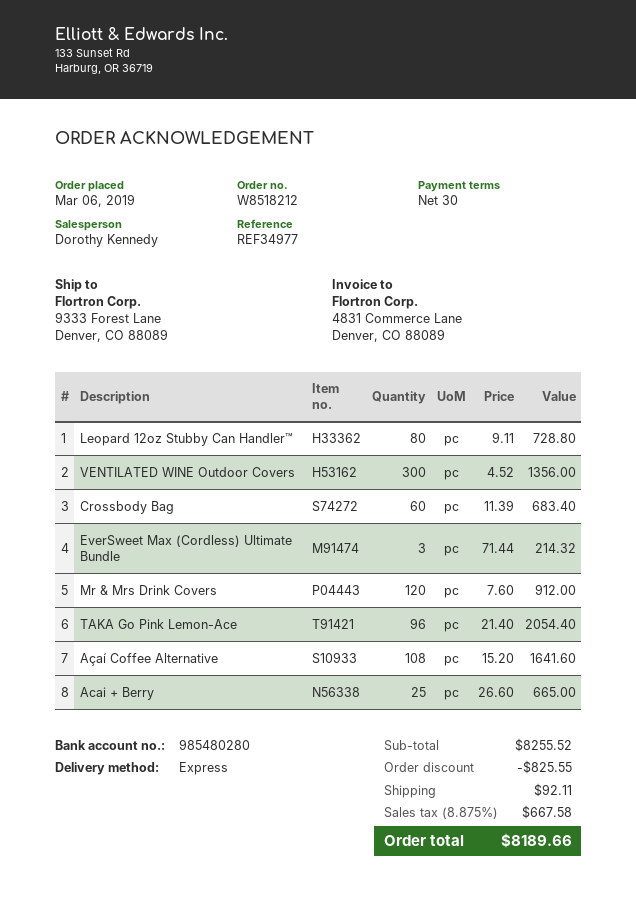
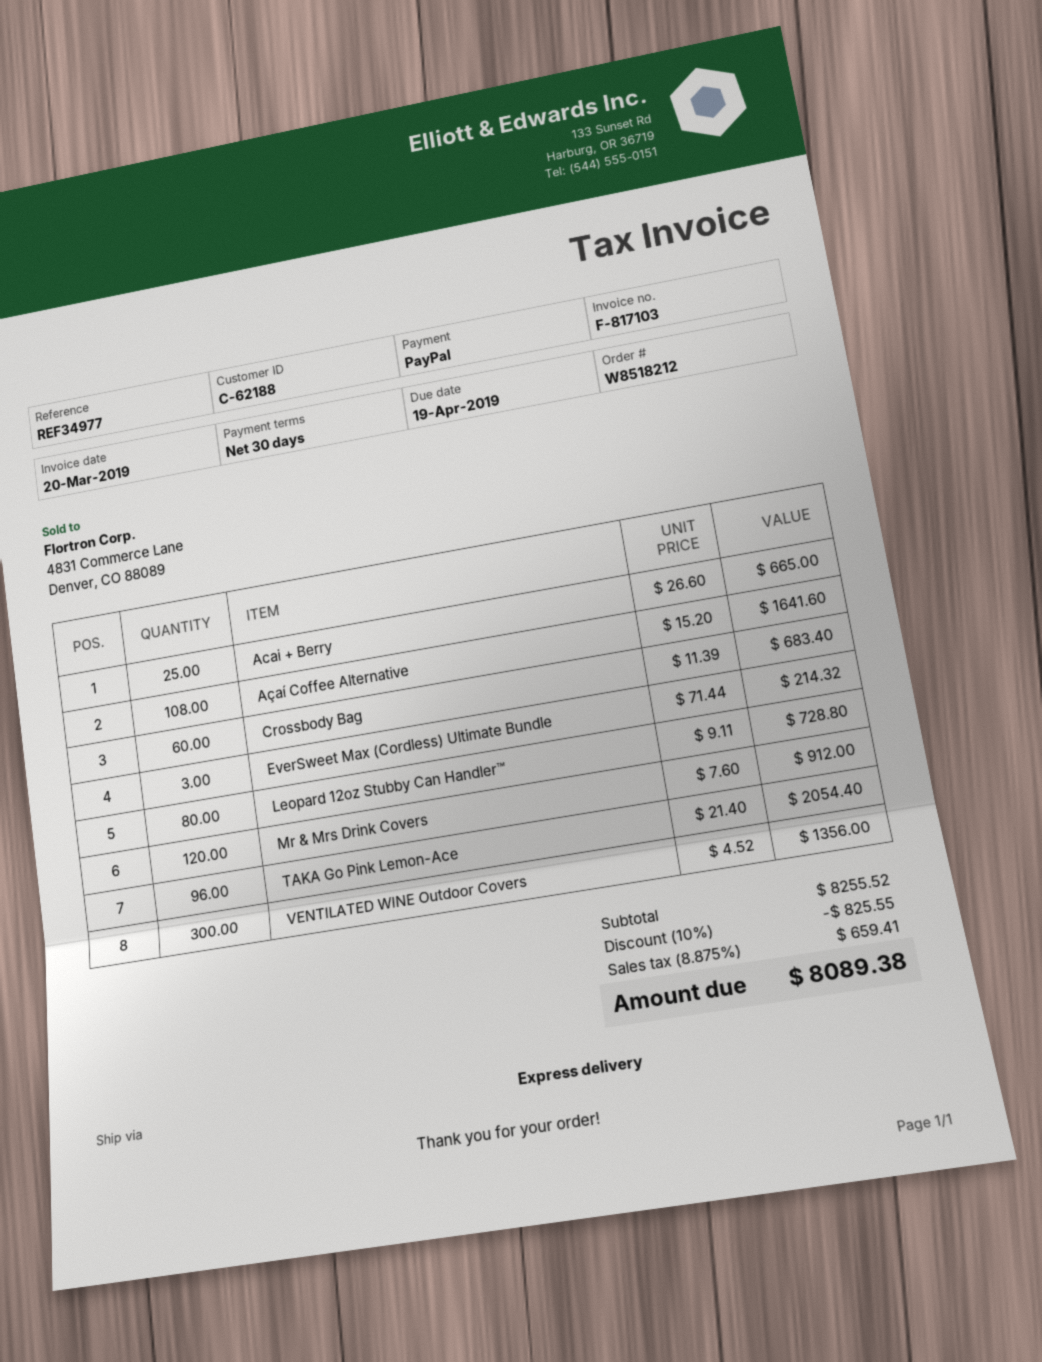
shipping: 92.11 -> none
tax: 8.875% = 667.58 -> 8.875% = 659.41
total: 8189.66 -> 8089.38

